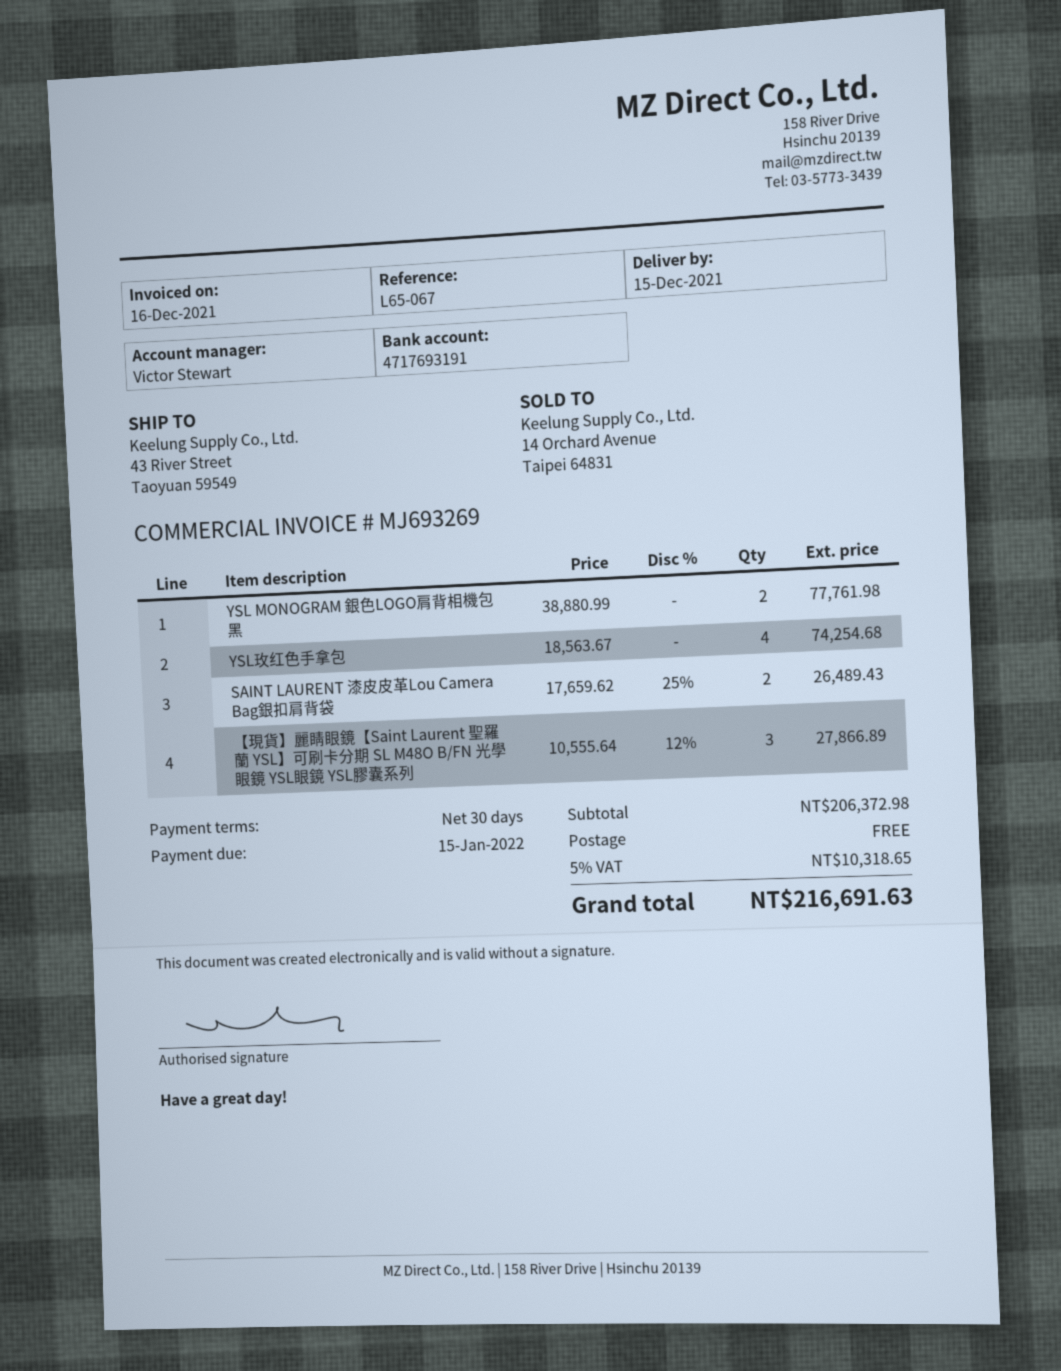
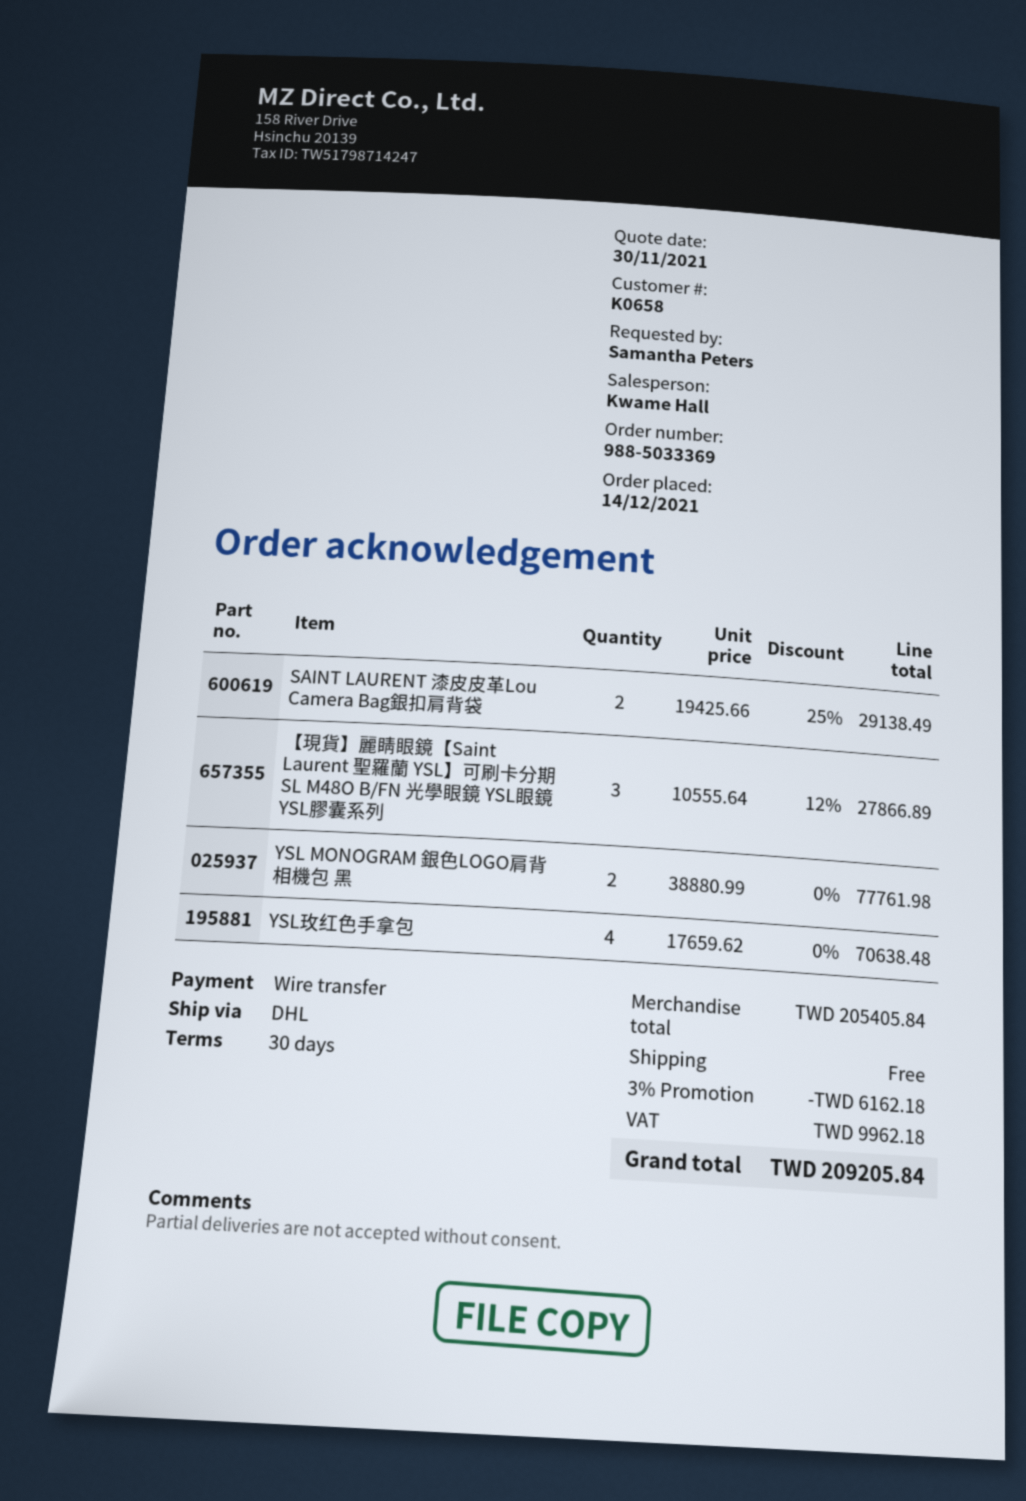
sales rep: Victor Stewart -> Kwame Hall
YSL玫红色手拿包: 4 x 18563.67 = 74254.68 -> 4 x 17659.62 = 70638.48
SAINT LAURENT 漆皮皮革Lou Camera Bag銀扣肩背袋: 2 x 17659.62 - 25% = 26489.43 -> 2 x 19425.66 - 25% = 29138.49
subtotal: 206372.98 -> 205405.84
discount: none -> 3% = 6162.18
tax: 10318.65 -> 9962.18
total: 216691.63 -> 209205.84

